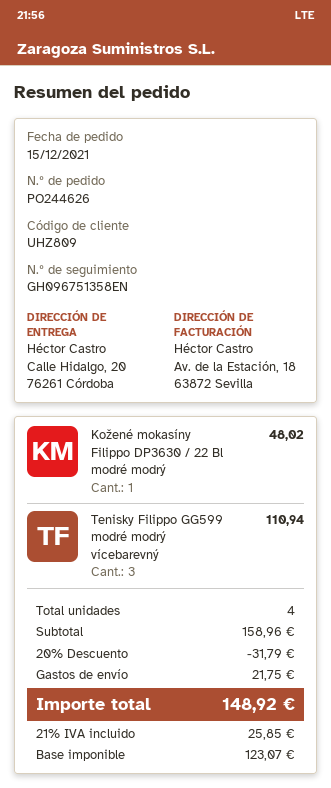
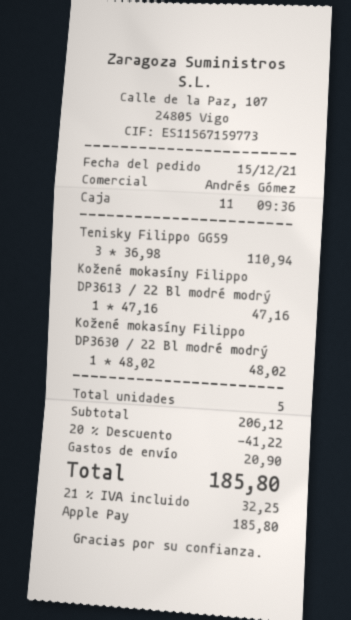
Kožené mokasíny Filippo DP3613 / 22 Bl modré modrý: none -> 1 for 47.16
total quantity: 4 -> 5
subtotal: 158.96 -> 206.12
discount: 20% = 31.79 -> 20% = 41.22
shipping: 21.75 -> 20.90
tax: 21% = 25.85 -> 21% = 32.25
total: 148.92 -> 185.80

